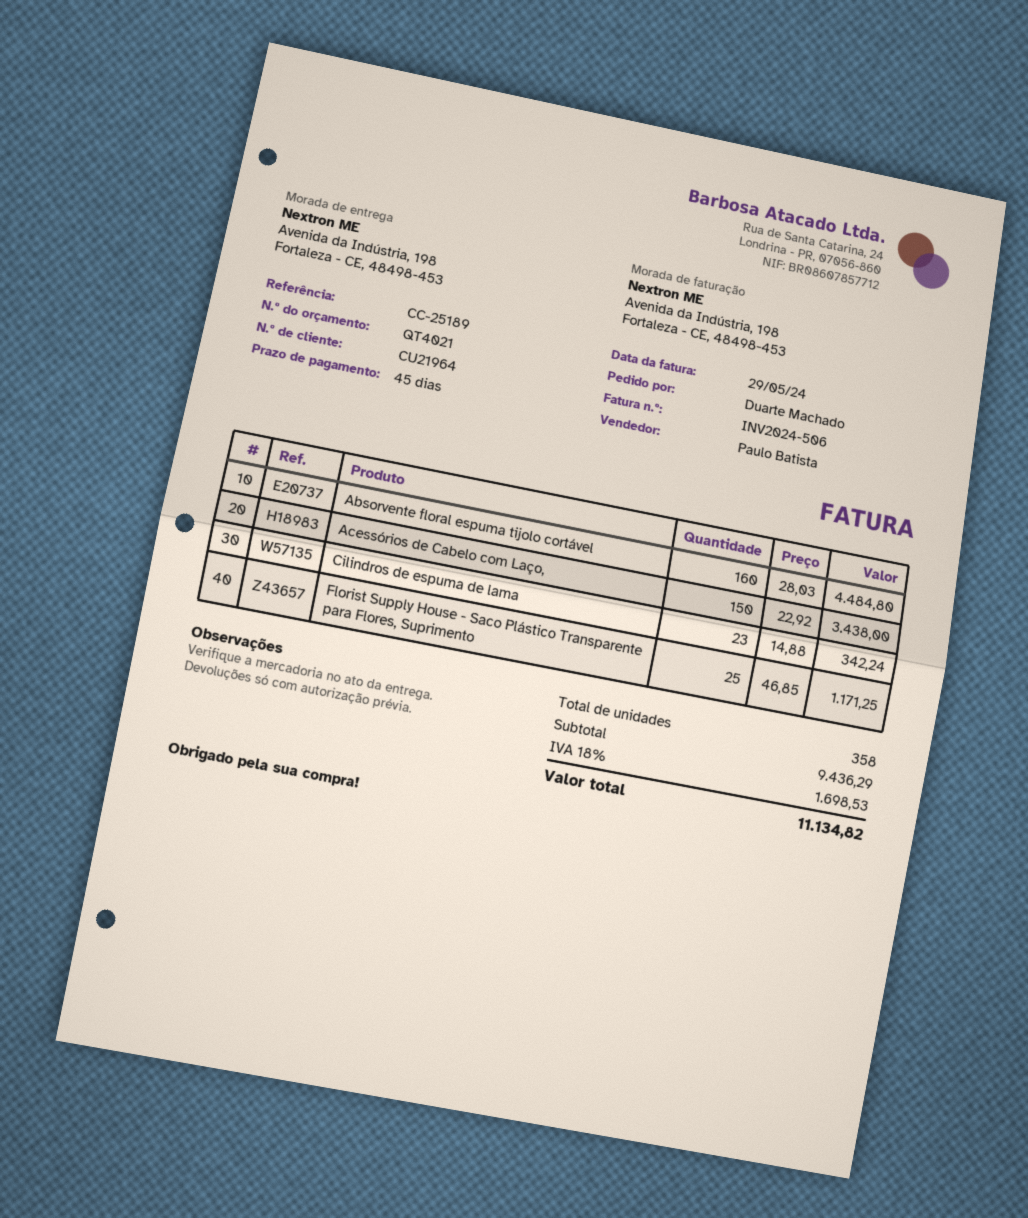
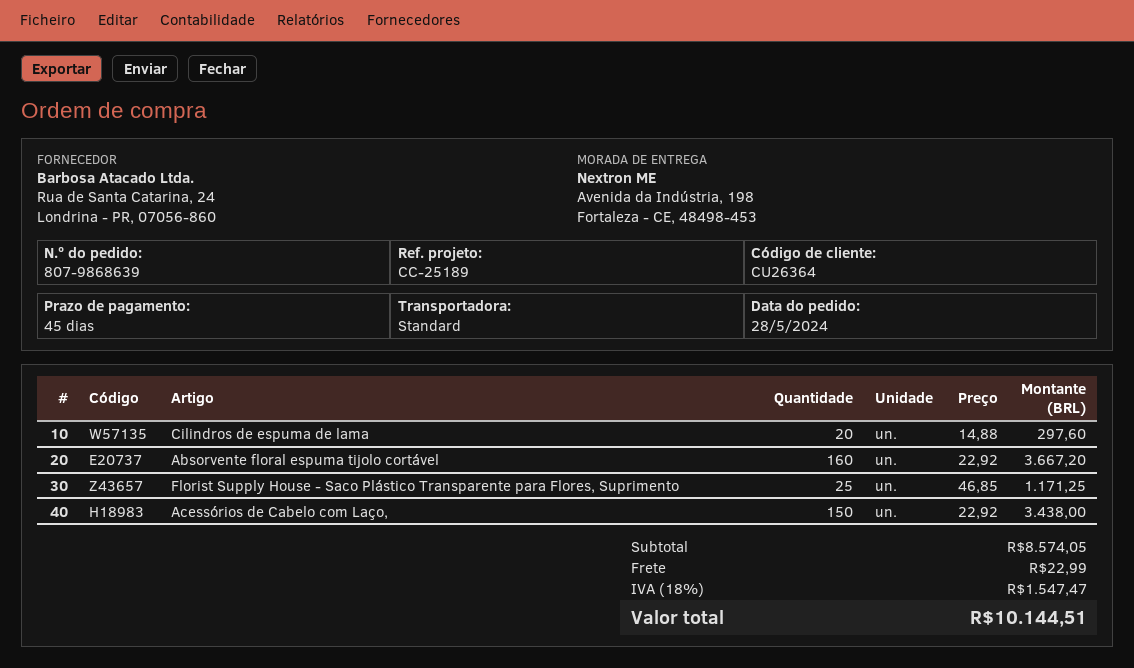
customer number: CU21964 -> CU26364
Absorvente floral espuma tijolo cortável: 160 x 28.03 = 4484.80 -> 160 x 22.92 = 3667.20
Cilindros de espuma de lama: 23 x 14.88 = 342.24 -> 20 x 14.88 = 297.60
subtotal: 9436.29 -> 8574.05
shipping: none -> 22.99
tax: 18% = 1698.53 -> 18% = 1547.47
total: 11134.82 -> 10144.51

